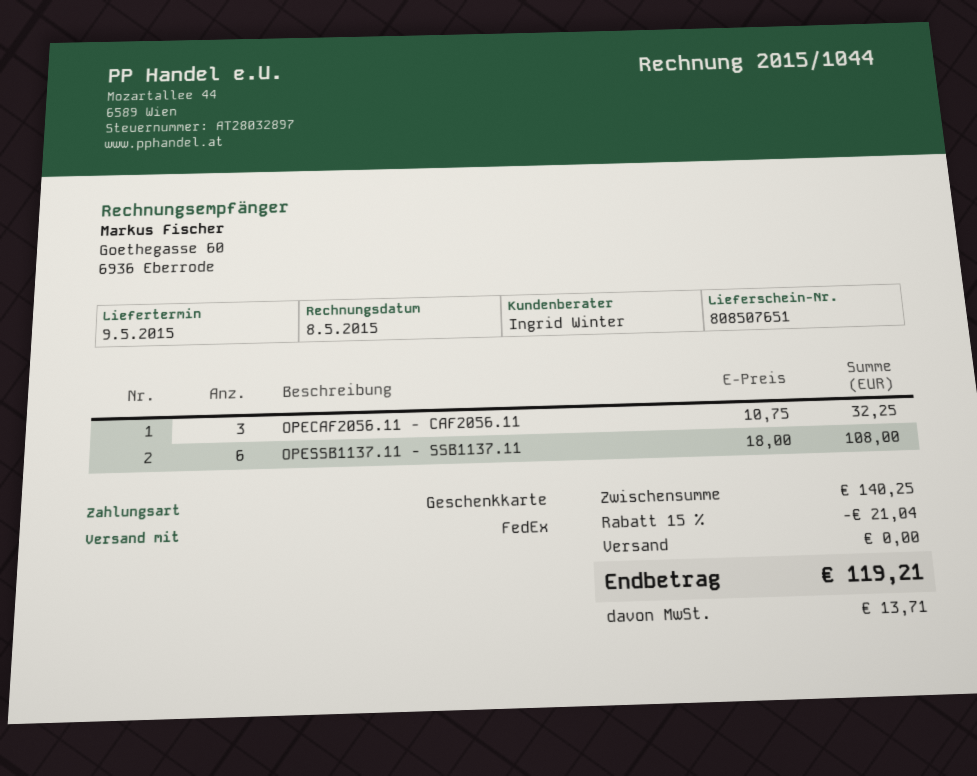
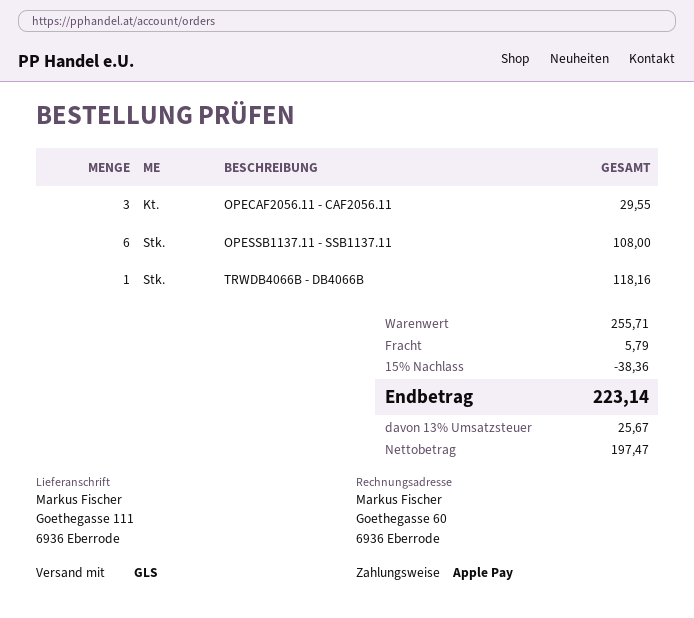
payment method: gift card -> Apple Pay
shipping method: FedEx -> GLS
OPECAF2056.11 - CAF2056.11: 3 for 32.25 -> 3 for 29.55
TRWDB4066B - DB4066B: none -> 1 for 118.16
subtotal: 140.25 -> 255.71
discount: 15% = 21.04 -> 15% = 38.36
shipping: 0.00 -> 5.79
tax: 13.71 -> 25.67
total: 119.21 -> 223.14

